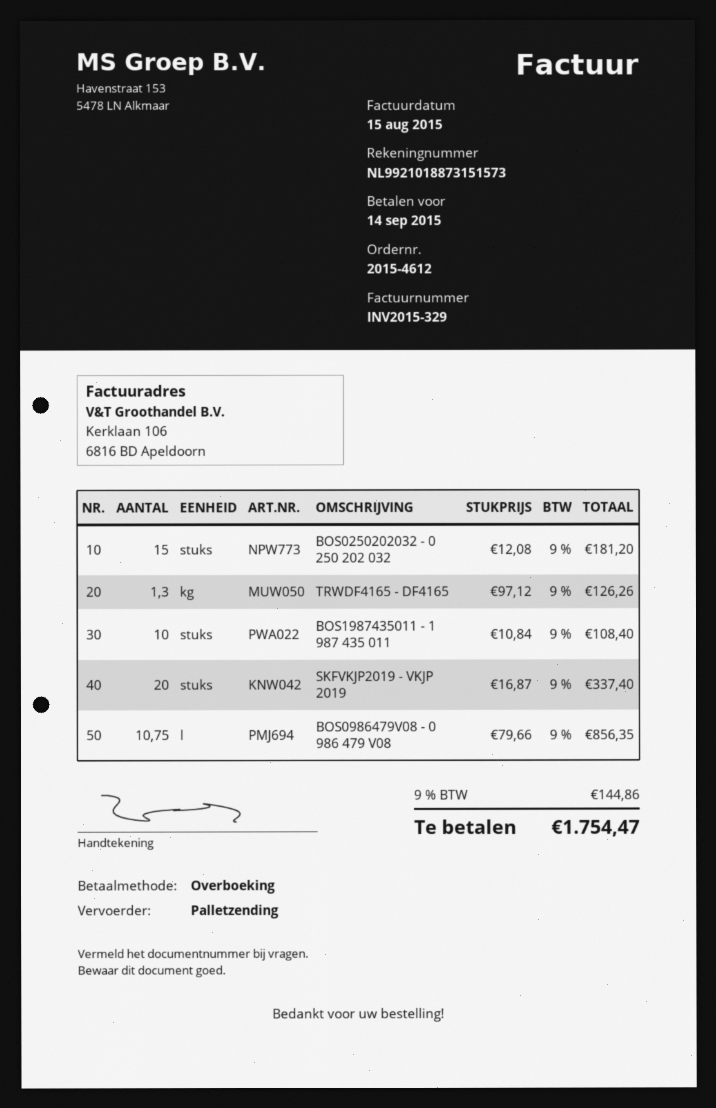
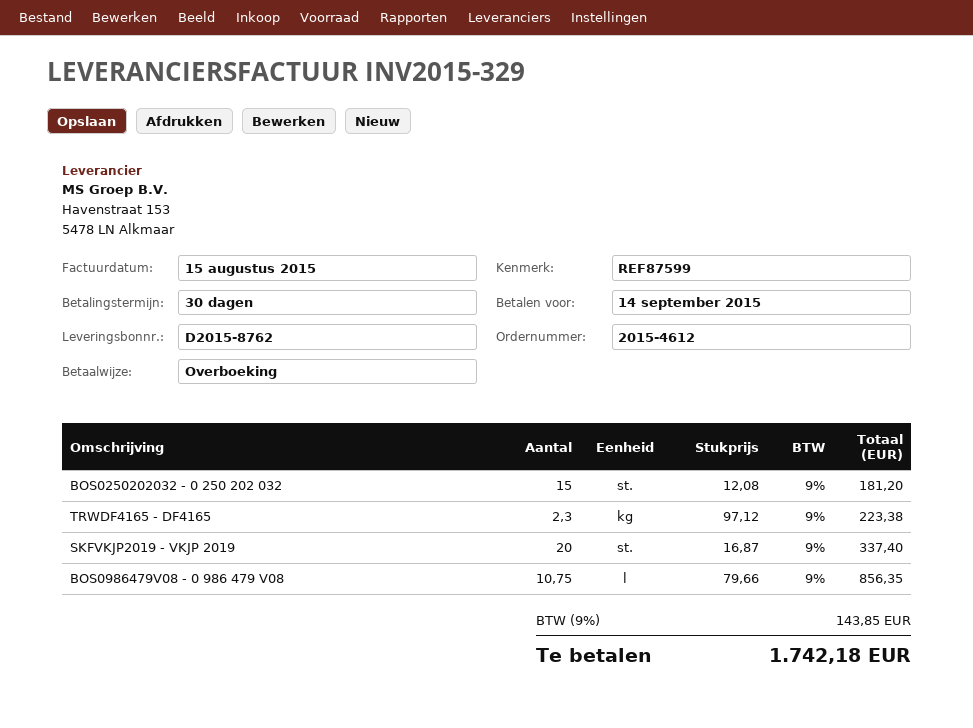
TRWDF4165 - DF4165: 1.3 x 97.12 = 126.26 -> 2.3 x 97.12 = 223.38
BOS1987435011 - 1 987 435 011: 10 x 10.84 = 108.40 -> none
tax: 9% = 144.86 -> 9% = 143.85
total: 1754.47 -> 1742.18

